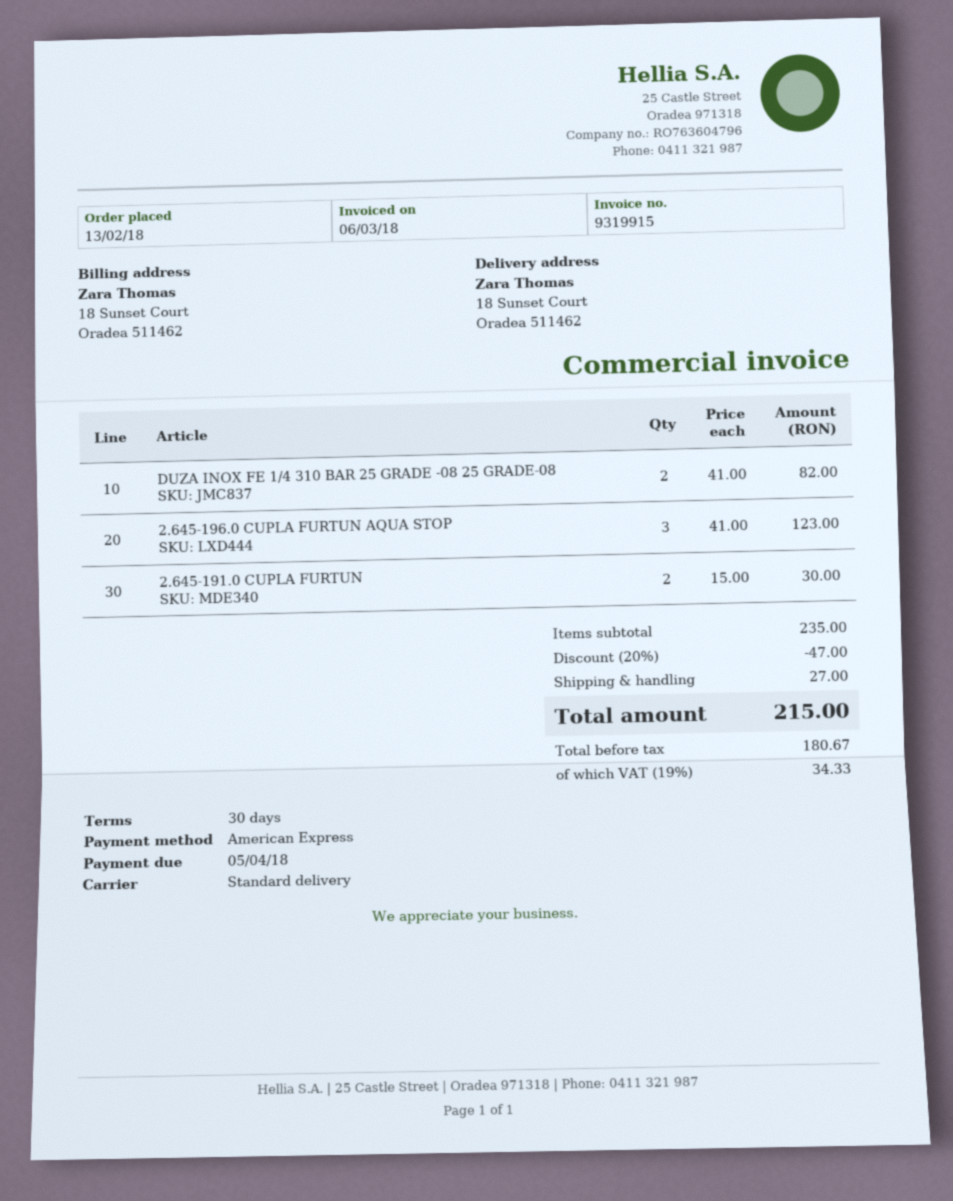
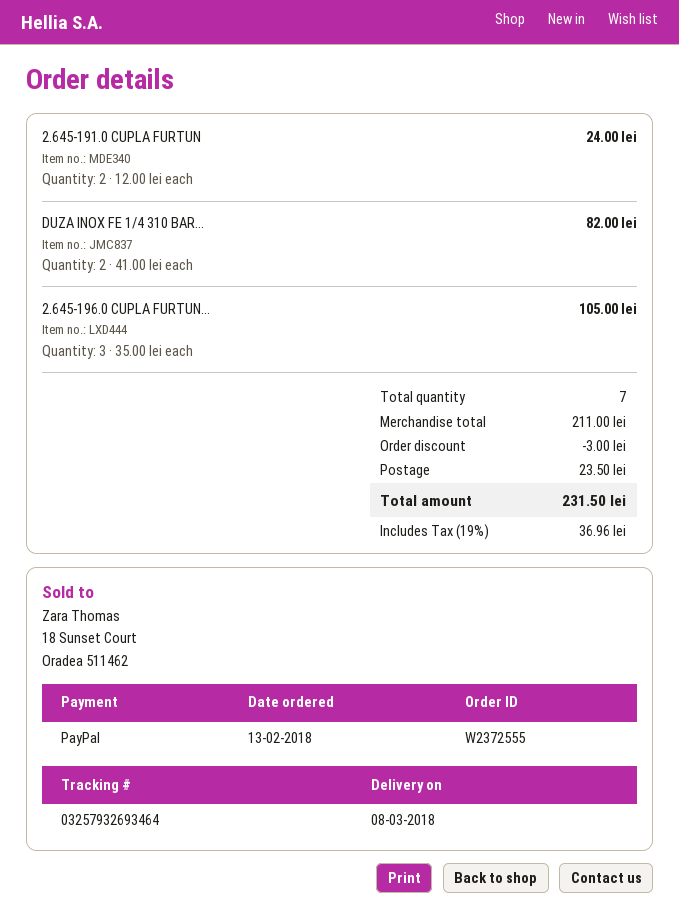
payment method: American Express -> PayPal
2.645-196.0 CUPLA FURTUN AQUA STOP: 3 x 41.00 = 123.00 -> 3 x 35.00 = 105.00
2.645-191.0 CUPLA FURTUN: 2 x 15.00 = 30.00 -> 2 x 12.00 = 24.00
subtotal: 235.00 -> 211.00
discount: 47.00 -> 3.00
shipping: 27.00 -> 23.50
tax: 19% = 34.33 -> 19% = 36.96
total: 215.00 -> 231.50

